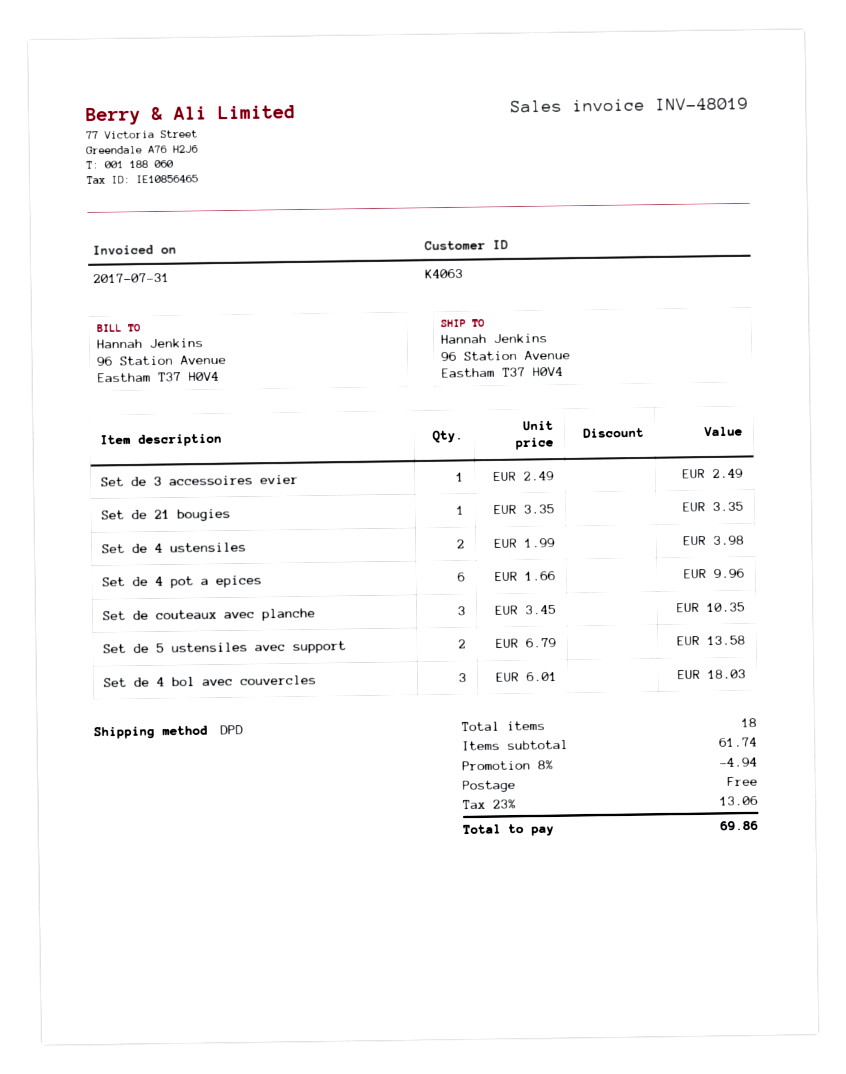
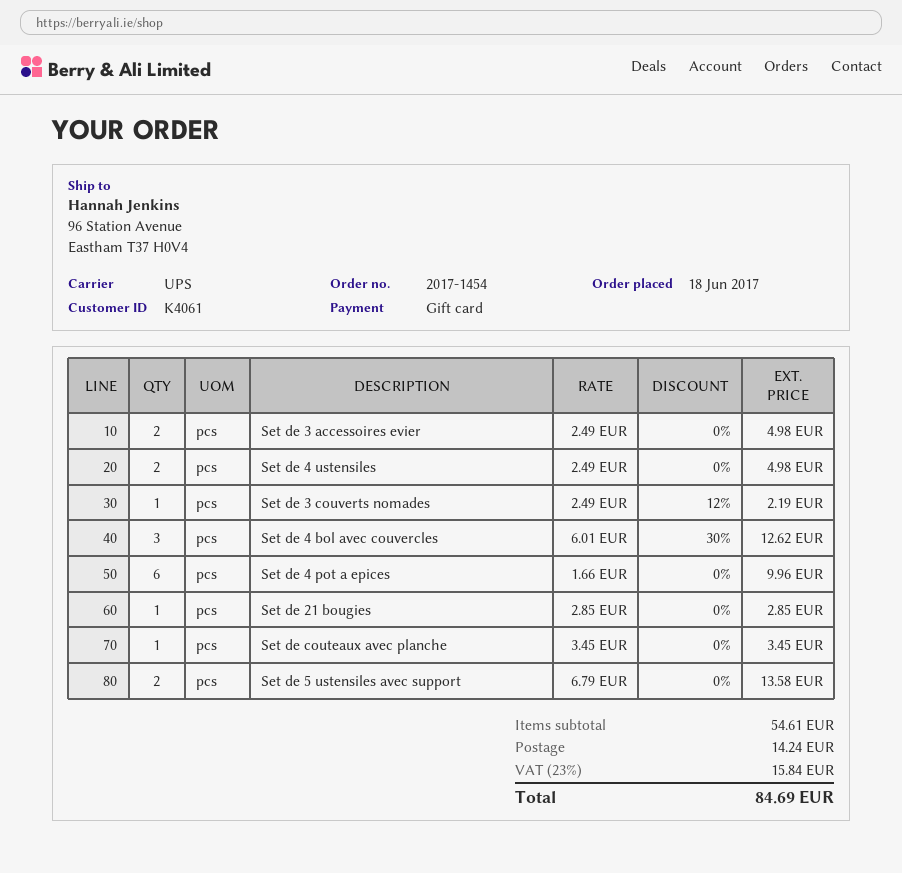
customer number: K4063 -> K4061
shipping method: DPD -> UPS
Set de 3 accessoires evier: 1 x 2.49 = 2.49 -> 2 x 2.49 = 4.98
Set de 21 bougies: 1 x 3.35 = 3.35 -> 1 x 2.85 = 2.85
Set de 4 ustensiles: 2 x 1.99 = 3.98 -> 2 x 2.49 = 4.98
Set de couteaux avec planche: 3 x 3.45 = 10.35 -> 1 x 3.45 = 3.45
Set de 4 bol avec couvercles: 3 x 6.01 = 18.03 -> 3 x 6.01 - 30% = 12.62
Set de 3 couverts nomades: none -> 1 x 2.49 - 12% = 2.19
subtotal: 61.74 -> 54.61
discount: 8% = 4.94 -> none
shipping: 0.00 -> 14.24
tax: 23% = 13.06 -> 23% = 15.84
total: 69.86 -> 84.69

